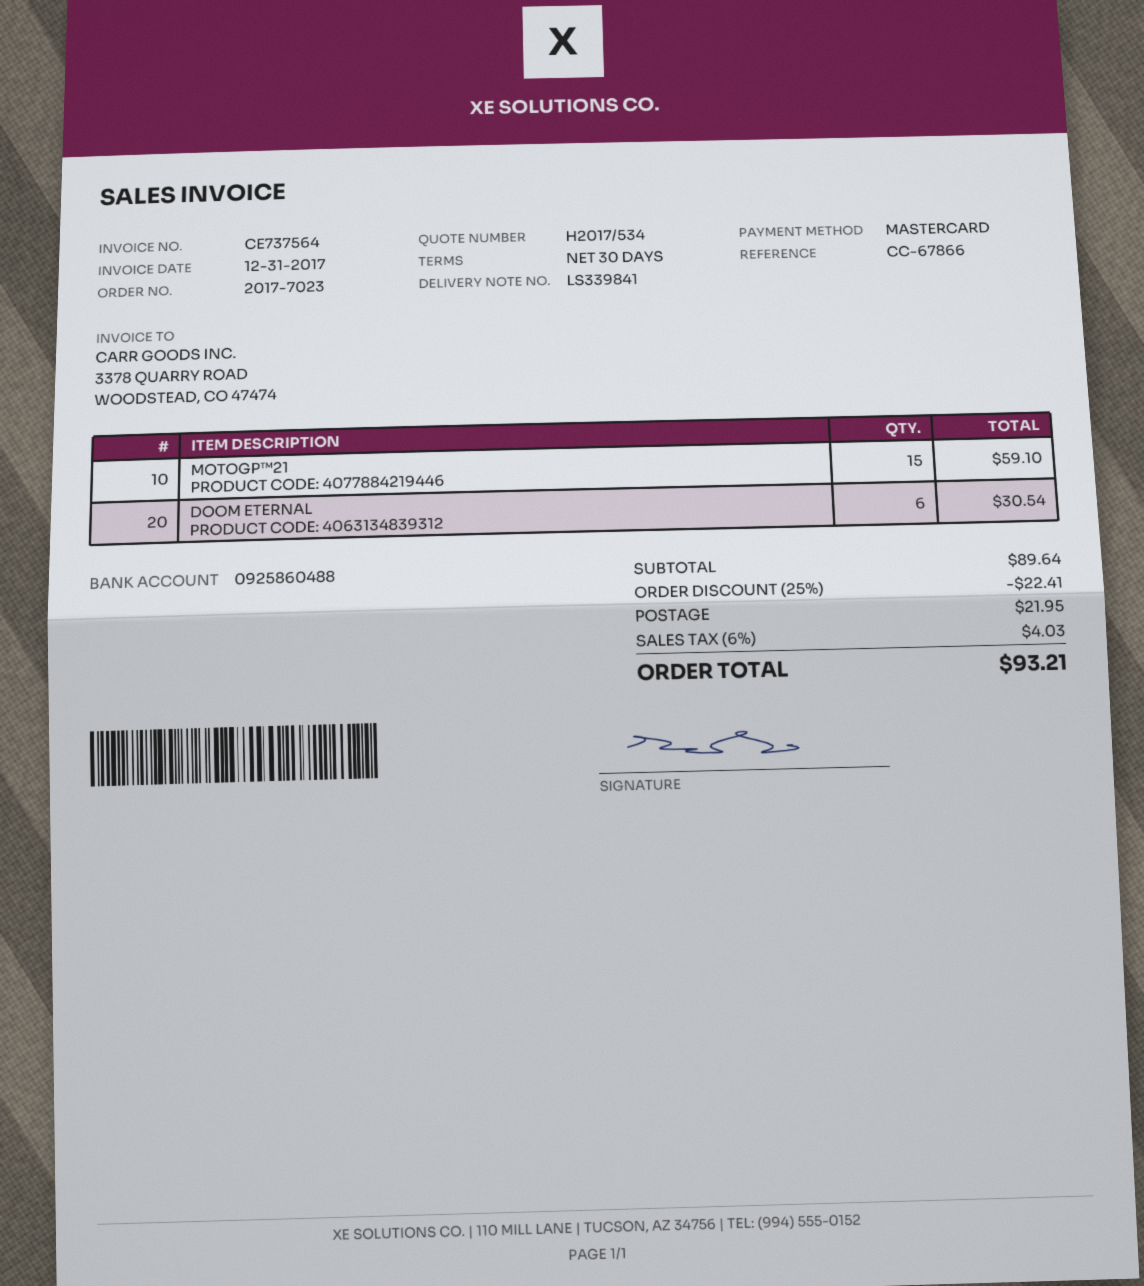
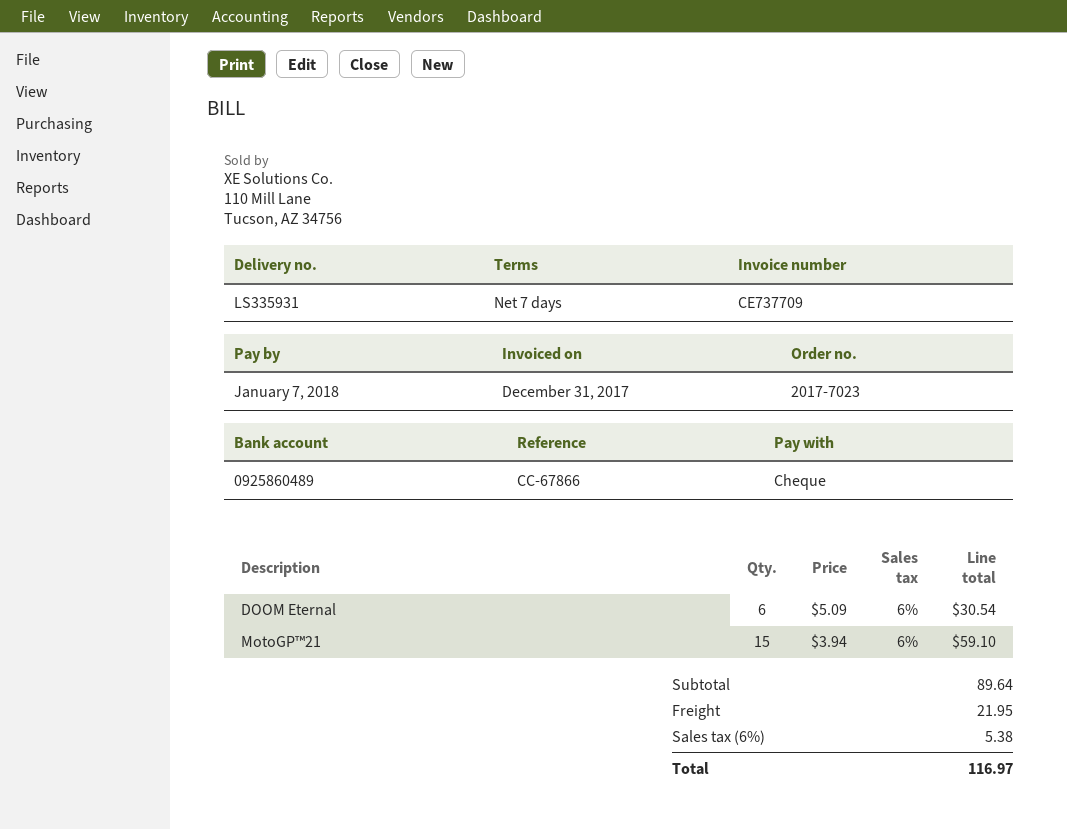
delivery note number: LS339841 -> LS335931
invoice number: CE737564 -> CE737709
payment terms: 30 days -> 7 days
payment method: Mastercard -> cheque
bank account: 0925860488 -> 0925860489
discount: 25% = 22.41 -> none
tax: 6% = 4.03 -> 6% = 5.38
total: 93.21 -> 116.97

